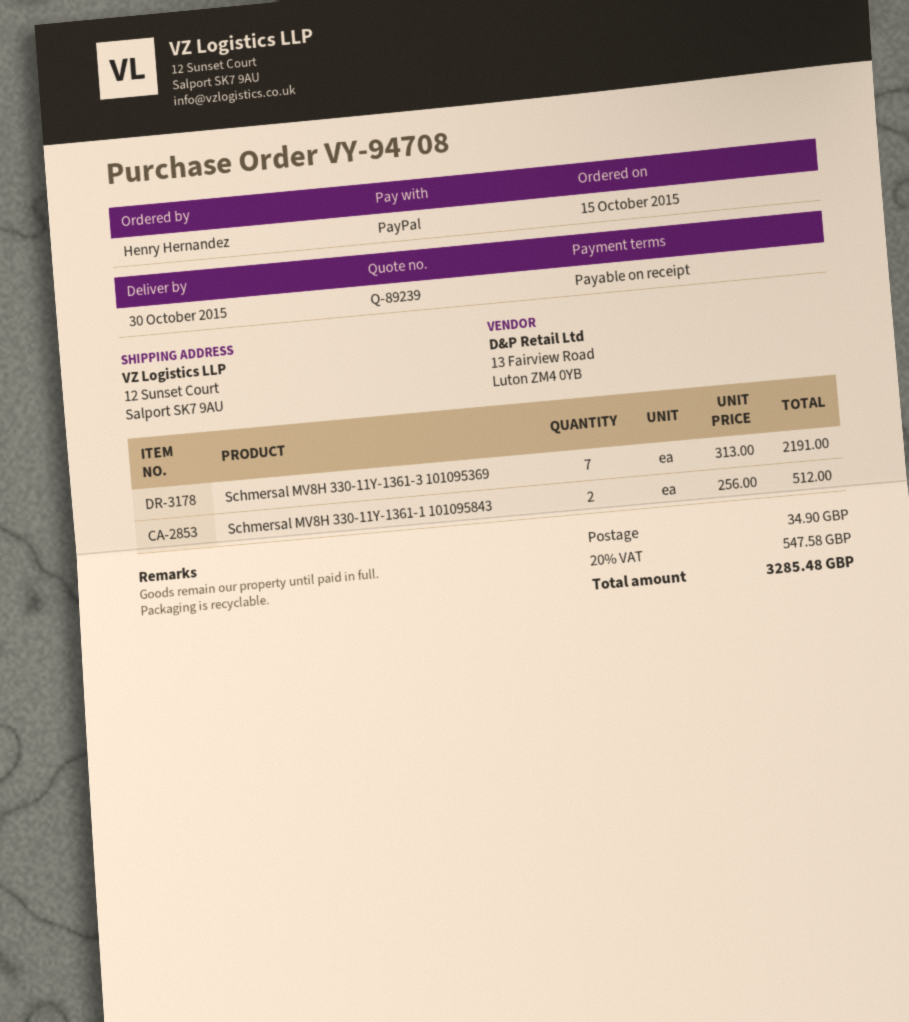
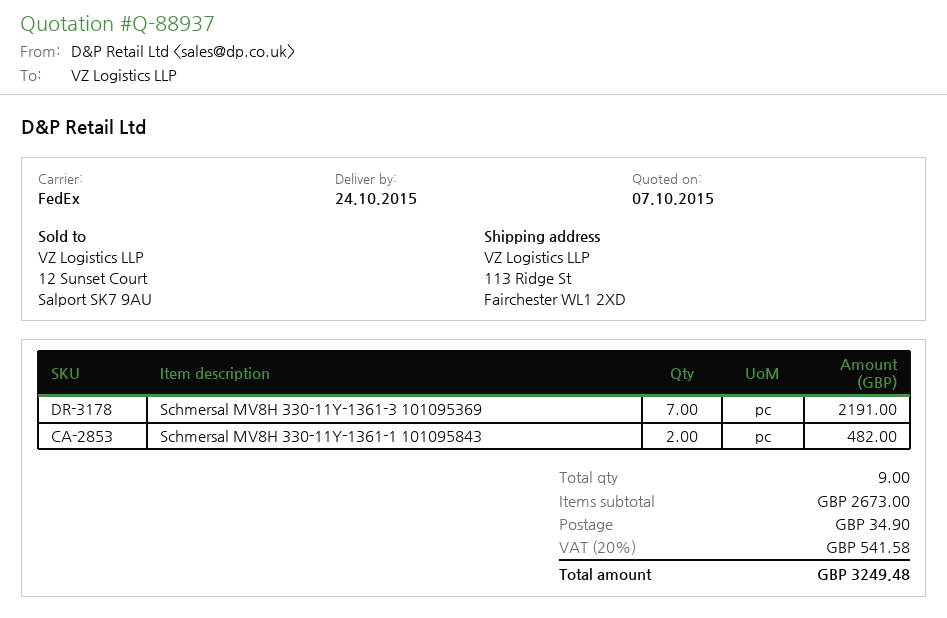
quote number: Q-89239 -> Q-88937
delivery date: 2015-10-30 -> 2015-10-24
ship to: 12 Sunset Court, Salport SK7 9AU -> 113 Ridge St, Fairchester WL1 2XD
Schmersal MV8H 330-11Y-1361-1 101095843: 2 for 512.00 -> 2 for 482.00
tax: 20% = 547.58 -> 20% = 541.58
total: 3285.48 -> 3249.48

